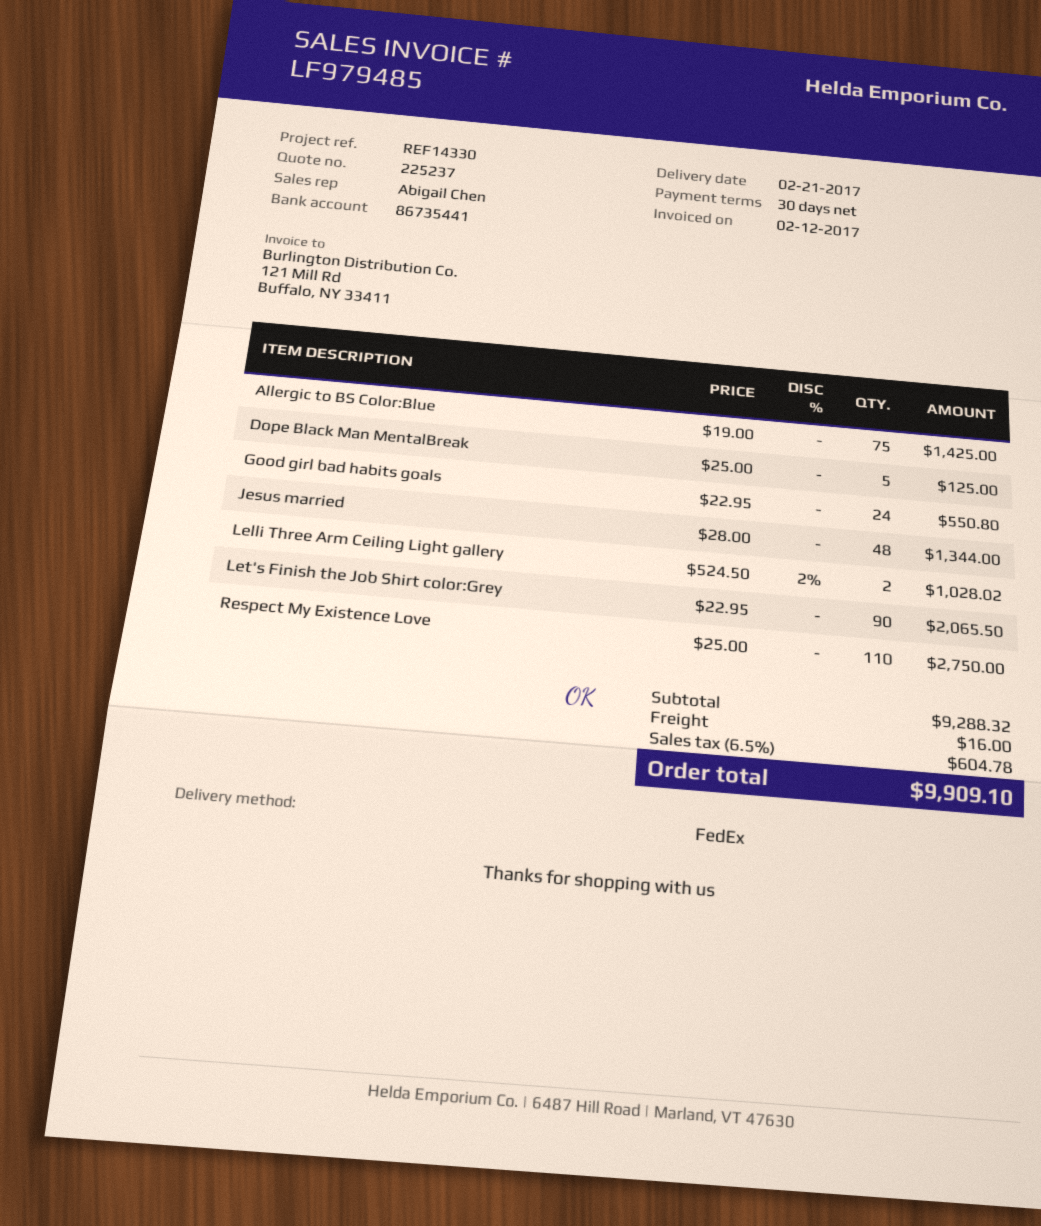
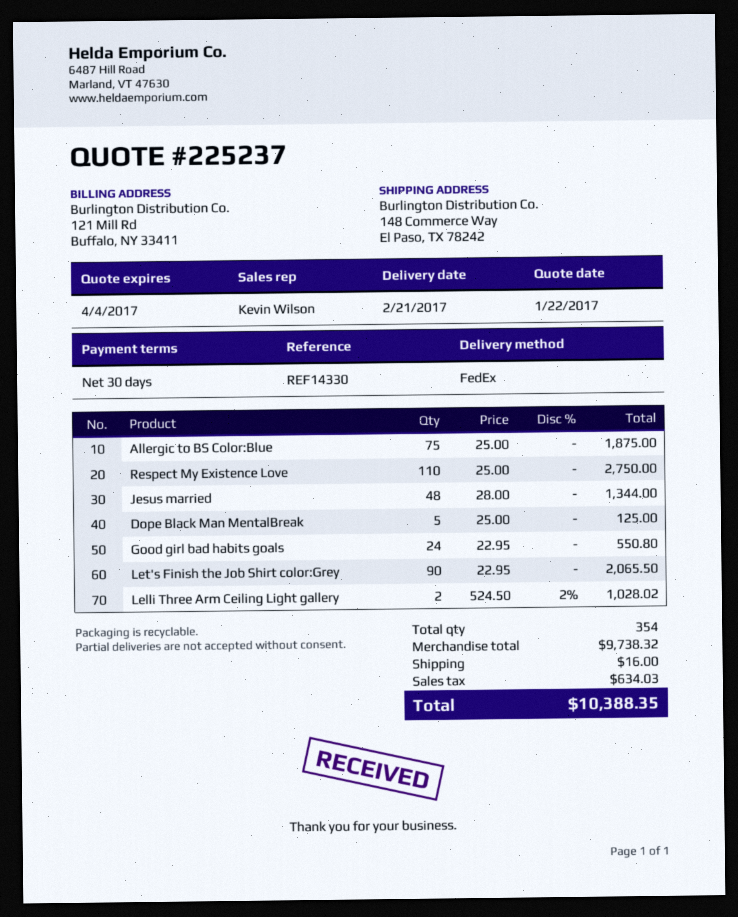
sales rep: Abigail Chen -> Kevin Wilson
Allergic to BS Color:Blue: 75 x 19.00 = 1425.00 -> 75 x 25.00 = 1875.00
subtotal: 9288.32 -> 9738.32
tax: 604.78 -> 634.03
total: 9909.10 -> 10388.35

